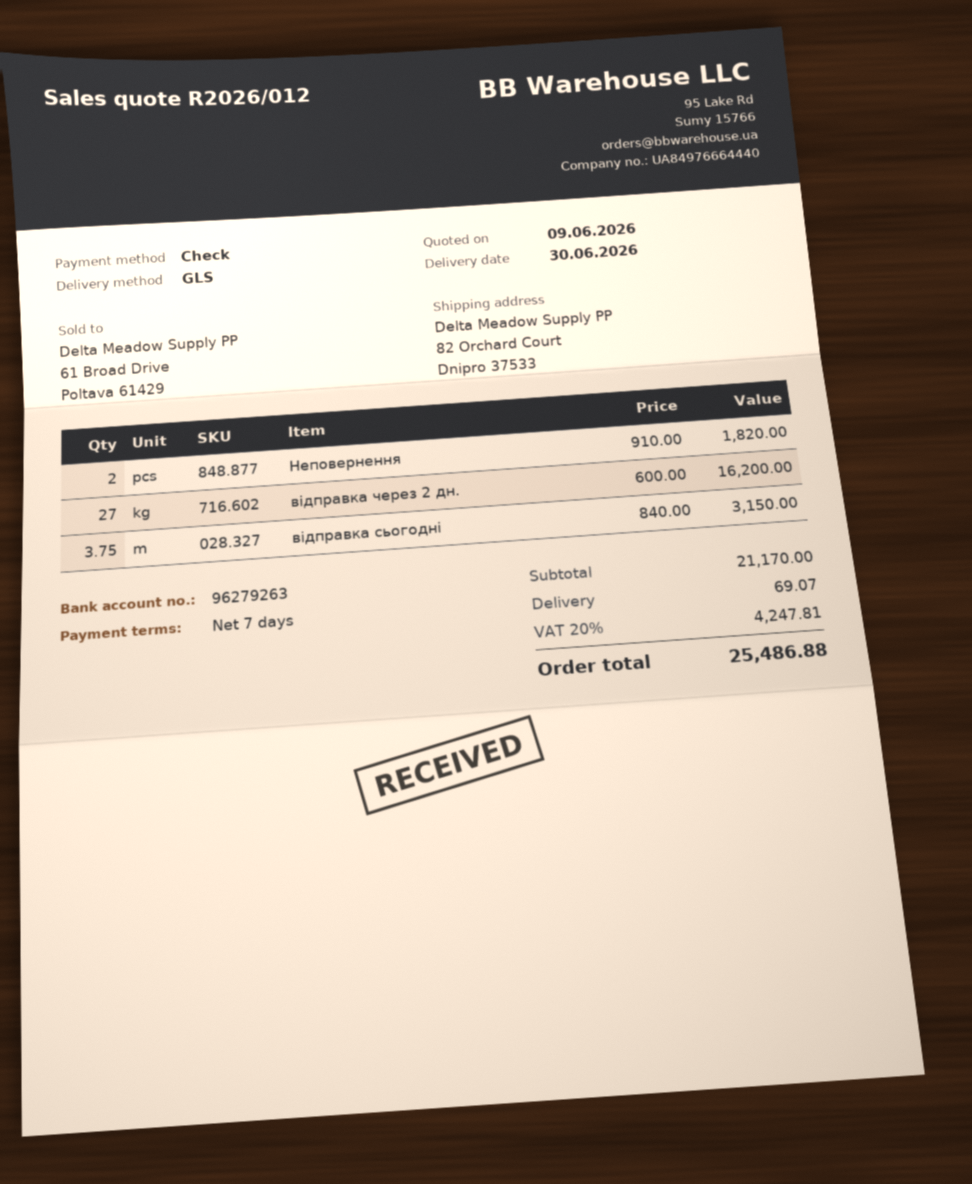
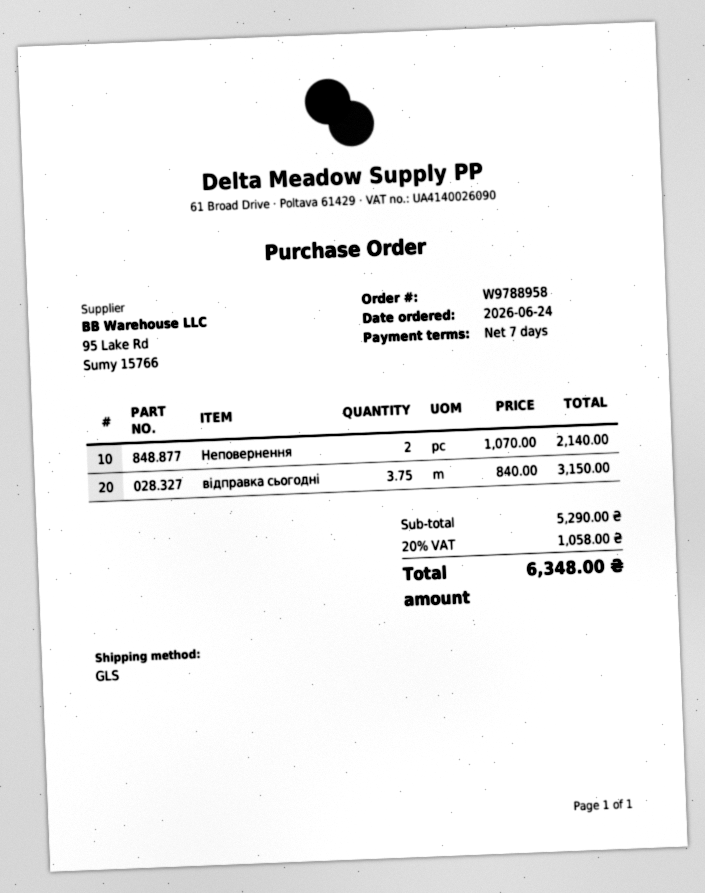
Неповернення: 2 x 910.00 = 1820.00 -> 2 x 1070.00 = 2140.00
відправка через 2 дн.: 27 x 600.00 = 16200.00 -> none
subtotal: 21170.00 -> 5290.00
shipping: 69.07 -> none
tax: 20% = 4247.81 -> 20% = 1058.00
total: 25486.88 -> 6348.00

